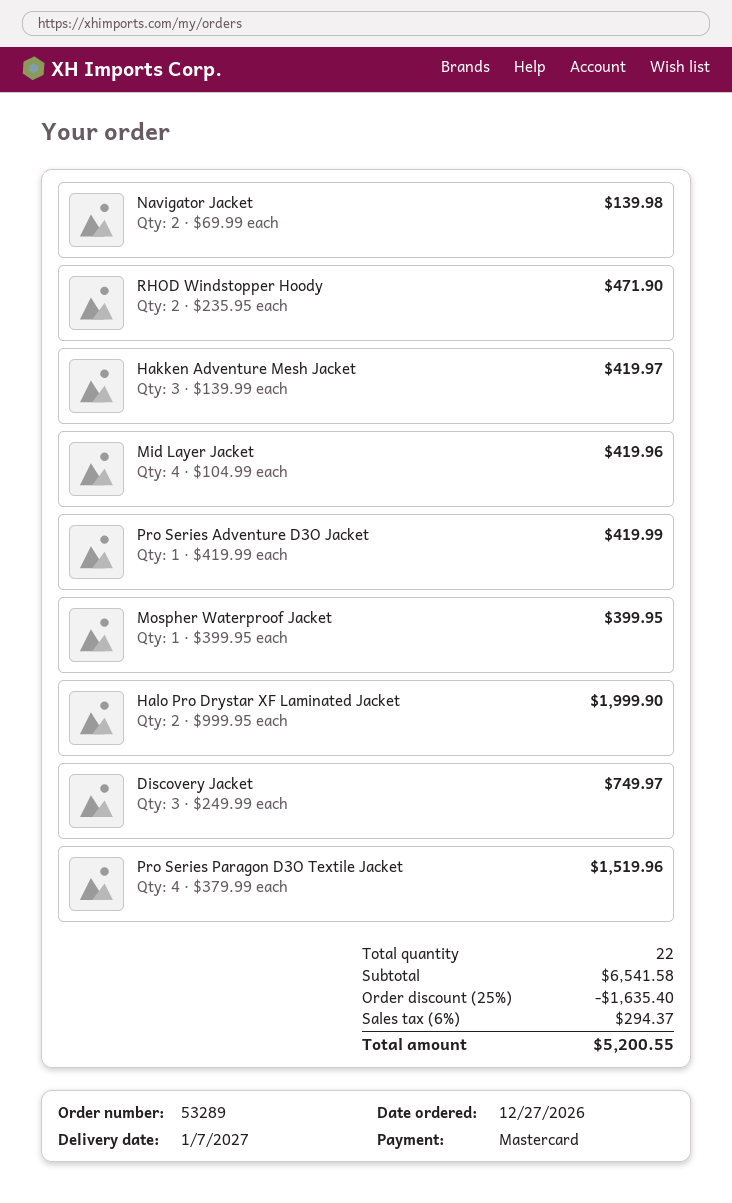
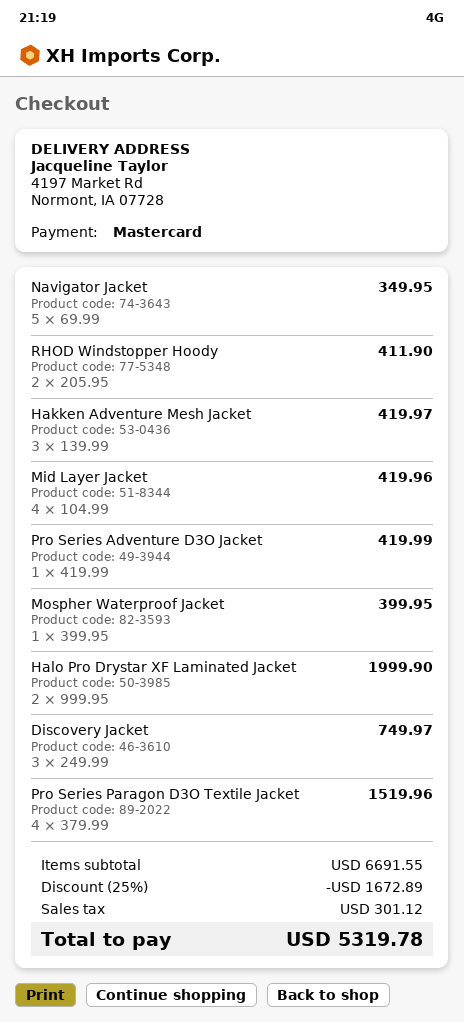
Navigator Jacket: 2 x 69.99 = 139.98 -> 5 x 69.99 = 349.95
RHOD Windstopper Hoody: 2 x 235.95 = 471.90 -> 2 x 205.95 = 411.90
subtotal: 6541.58 -> 6691.55
discount: 25% = 1635.40 -> 25% = 1672.89
tax: 294.37 -> 301.12
total: 5200.55 -> 5319.78

